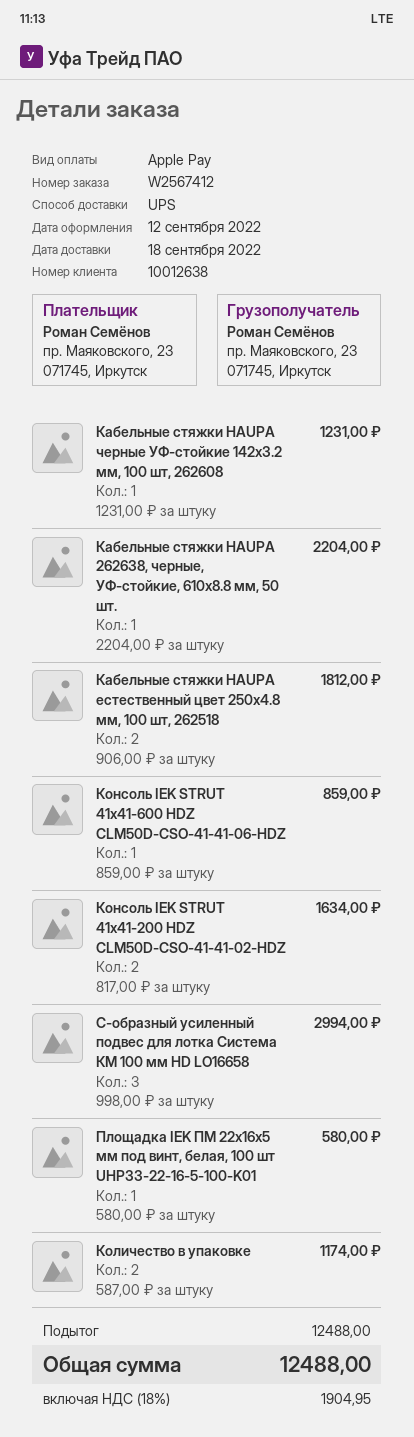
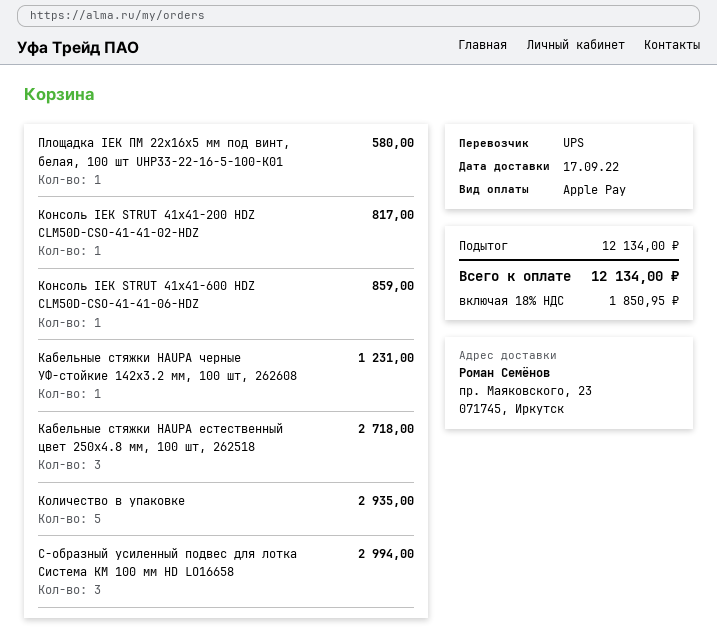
delivery date: 2022-09-18 -> 2022-09-17
Кабельные стяжки HAUPA 262638, черные, УФ-стойкие, 610x8.8 мм, 50 шт.: 1 for 2204.00 -> none
Кабельные стяжки HAUPA естественный цвет 250x4.8 мм, 100 шт, 262518: 2 for 1812.00 -> 3 for 2718.00
Консоль IEK STRUT 41х41-200 HDZ CLM50D-CSO-41-41-02-HDZ: 2 for 1634.00 -> 1 for 817.00
Количество в упаковке: 2 for 1174.00 -> 5 for 2935.00
subtotal: 12488.00 -> 12134.00
tax: 18% = 1904.95 -> 18% = 1850.95
total: 12488.00 -> 12134.00

